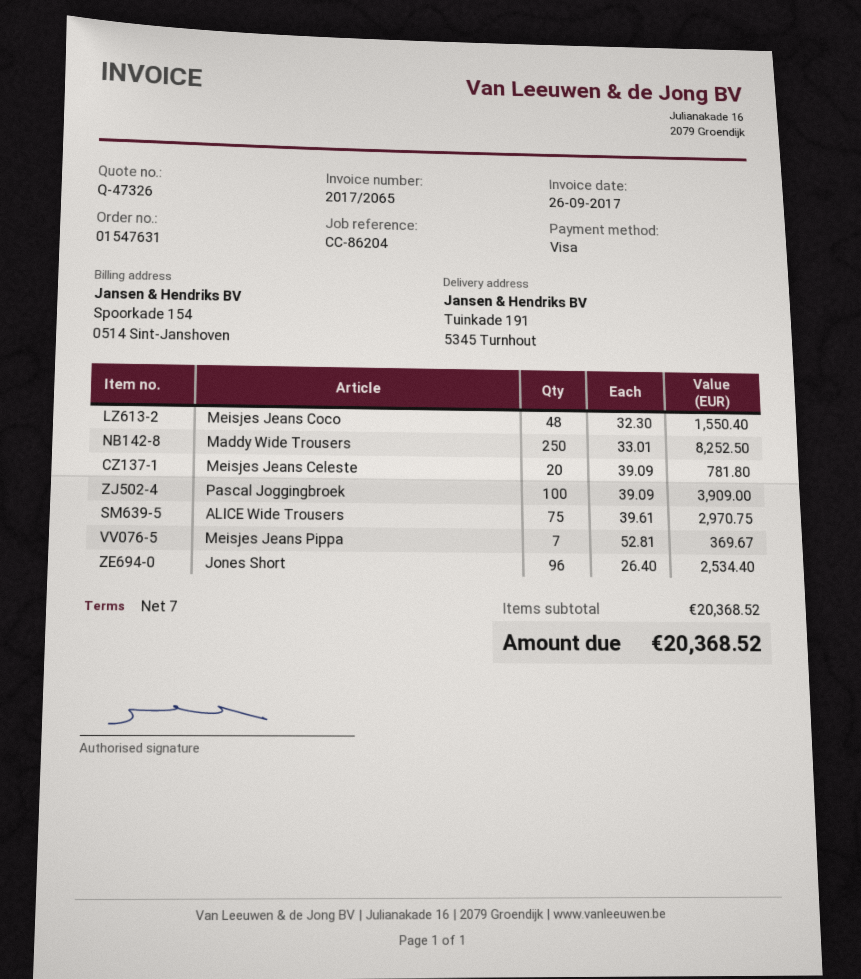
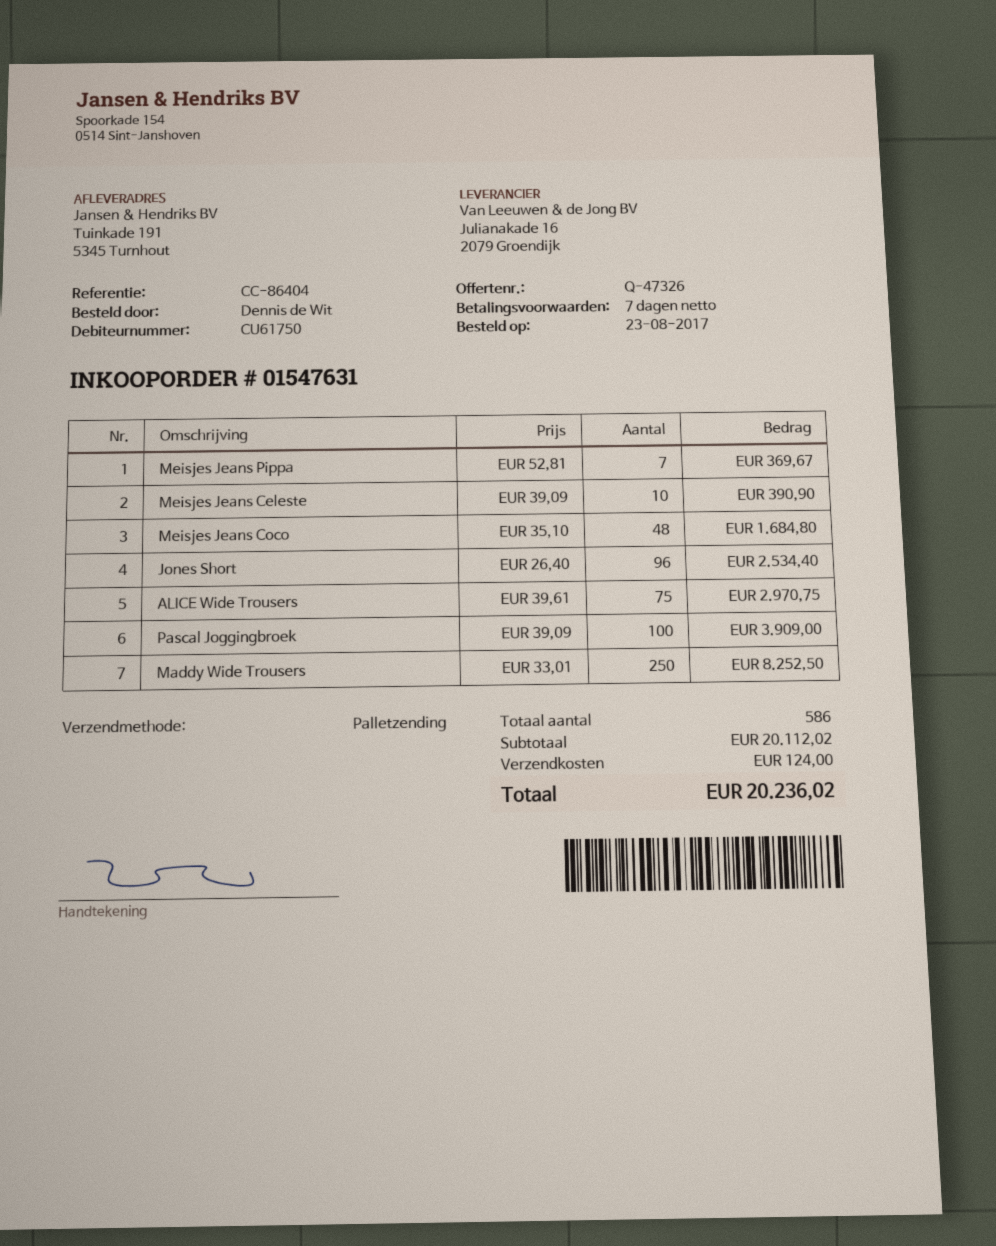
reference: CC-86204 -> CC-86404
Meisjes Jeans Coco: 48 x 32.30 = 1550.40 -> 48 x 35.10 = 1684.80
Meisjes Jeans Celeste: 20 x 39.09 = 781.80 -> 10 x 39.09 = 390.90
subtotal: 20368.52 -> 20112.02
shipping: none -> 124.00
total: 20368.52 -> 20236.02

